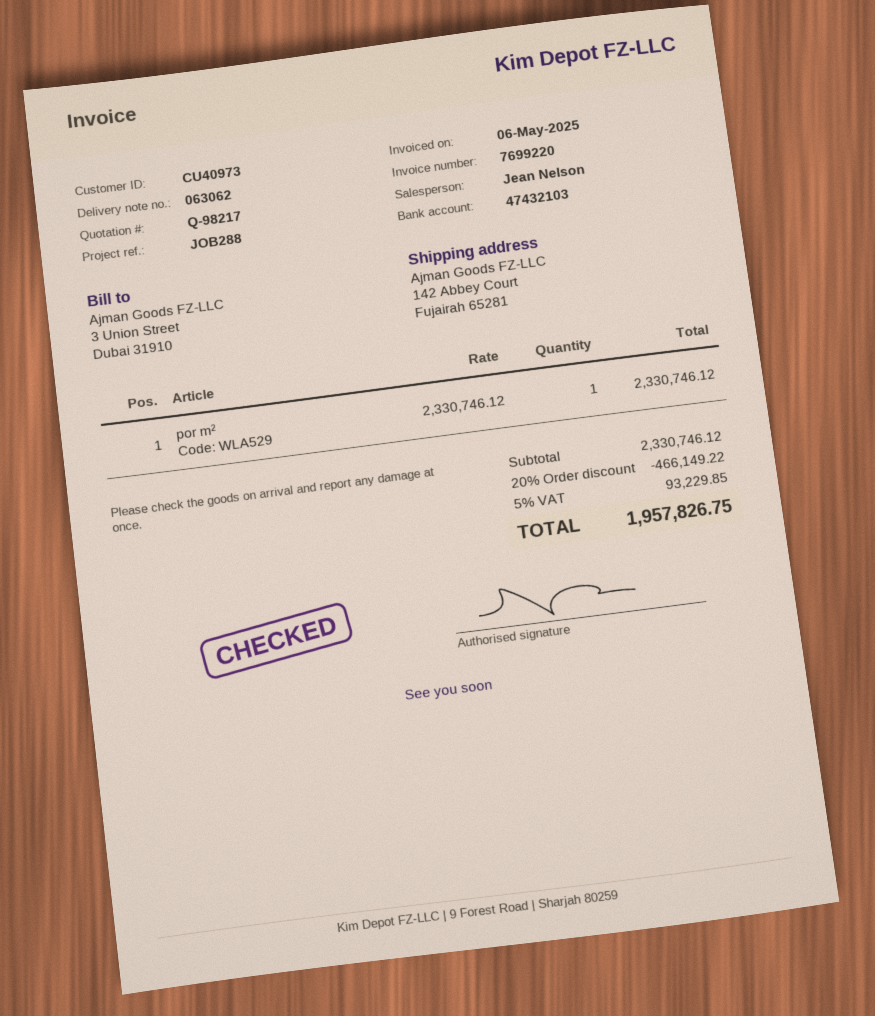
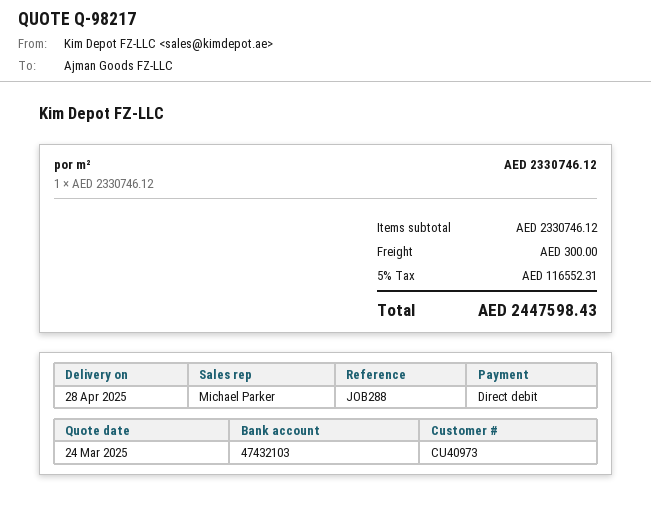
sales rep: Jean Nelson -> Michael Parker
discount: 20% = 466149.22 -> none
shipping: none -> 300.00
tax: 5% = 93229.85 -> 5% = 116552.31
total: 1957826.75 -> 2447598.43

